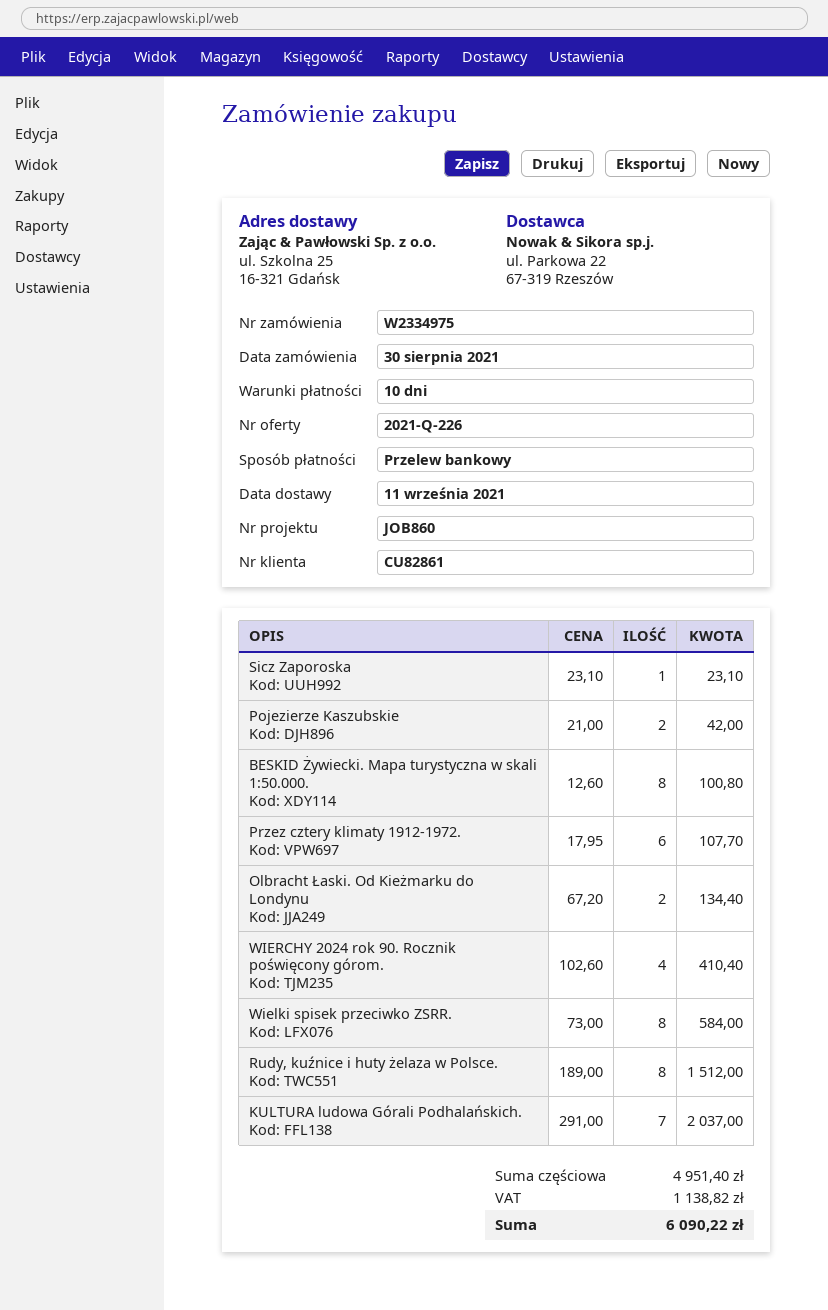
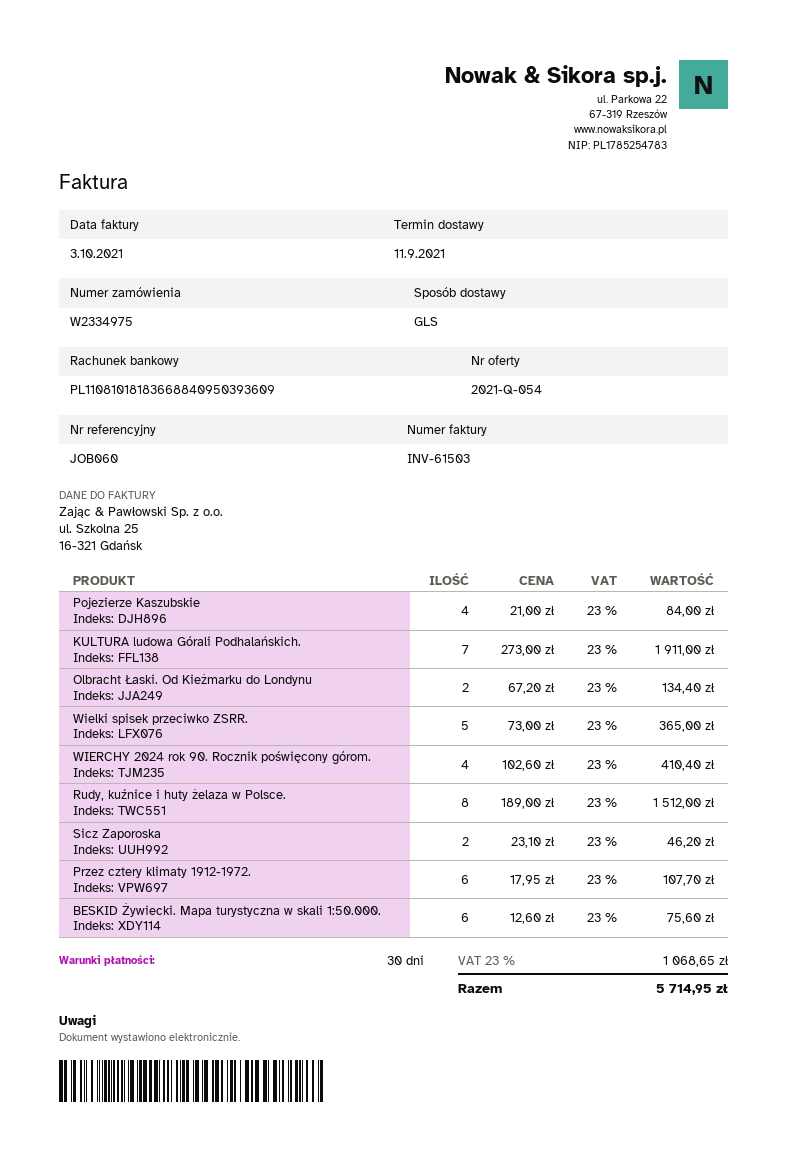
quote number: 2021-Q-226 -> 2021-Q-054
payment terms: 10 days -> 30 days
reference: JOB860 -> JOB060
Sicz Zaporoska: 1 x 23.10 = 23.10 -> 2 x 23.10 = 46.20
Pojezierze Kaszubskie: 2 x 21.00 = 42.00 -> 4 x 21.00 = 84.00
BESKID Żywiecki. Mapa turystyczna w skali 1:50.000.: 8 x 12.60 = 100.80 -> 6 x 12.60 = 75.60
Wielki spisek przeciwko ZSRR.: 8 x 73.00 = 584.00 -> 5 x 73.00 = 365.00
KULTURA ludowa Górali Podhalańskich.: 7 x 291.00 = 2037.00 -> 7 x 273.00 = 1911.00
tax: 1138.82 -> 1068.65
total: 6090.22 -> 5714.95

